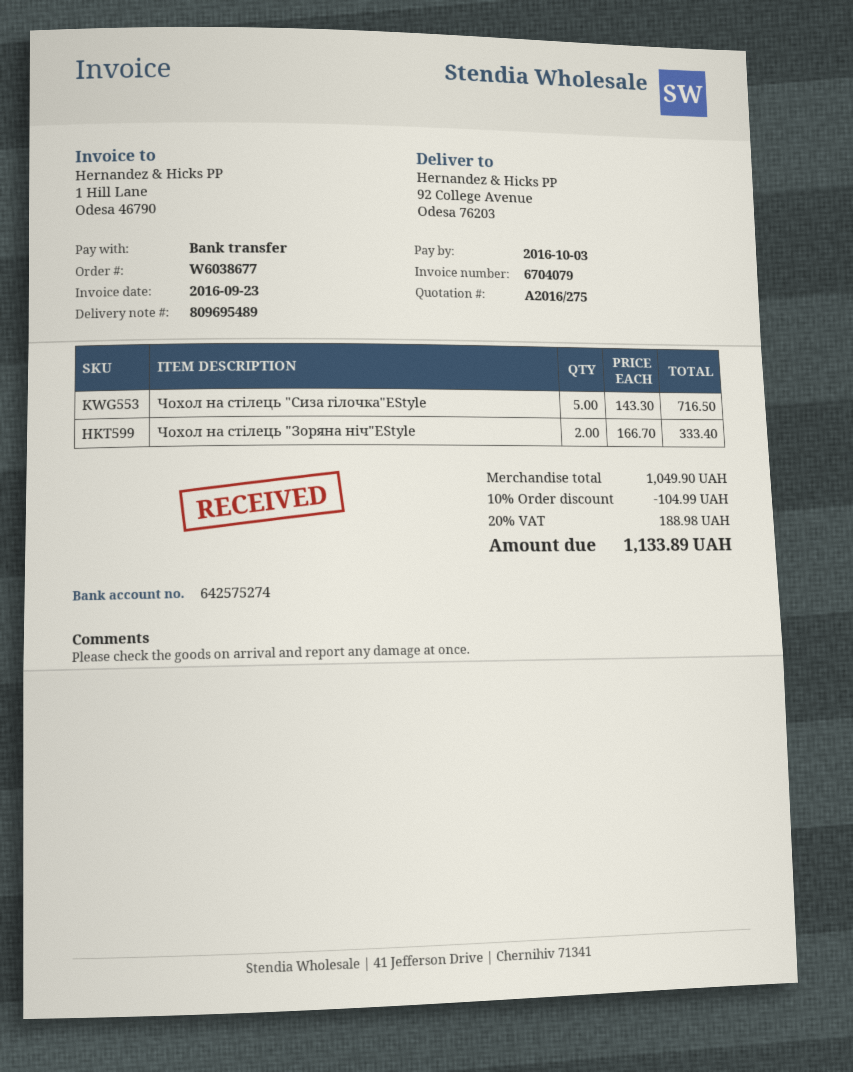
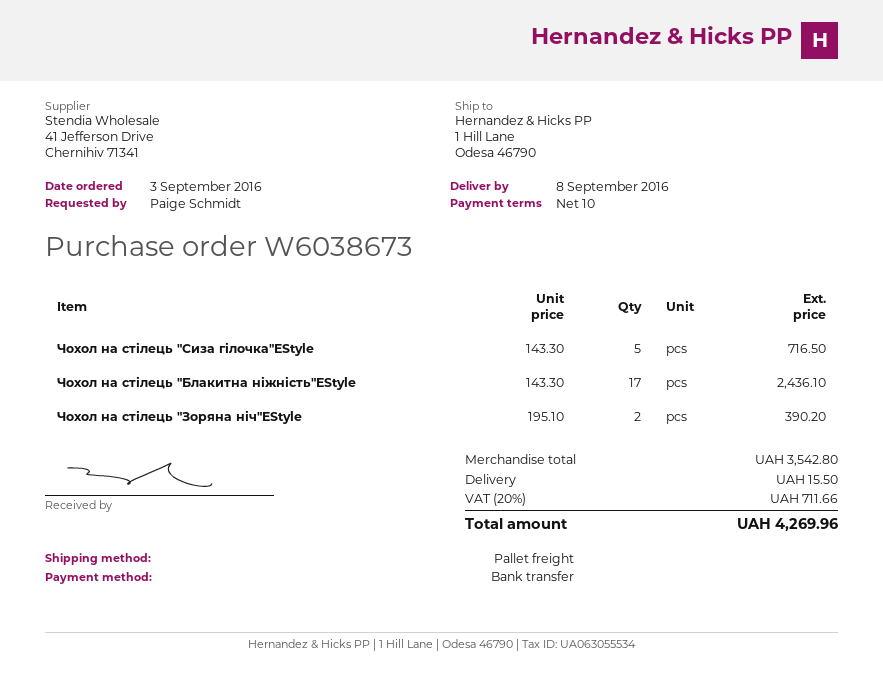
order number: W6038677 -> W6038673
ship to: 92 College Avenue, Odesa 76203 -> 1 Hill Lane, Odesa 46790
Чохол на стілець "Зоряна ніч"EStyle: 2 x 166.70 = 333.40 -> 2 x 195.10 = 390.20
Чохол на стілець "Блакитна ніжність"EStyle: none -> 17 x 143.30 = 2436.10
subtotal: 1049.90 -> 3542.80
discount: 10% = 104.99 -> none
shipping: none -> 15.50
tax: 20% = 188.98 -> 20% = 711.66
total: 1133.89 -> 4269.96

